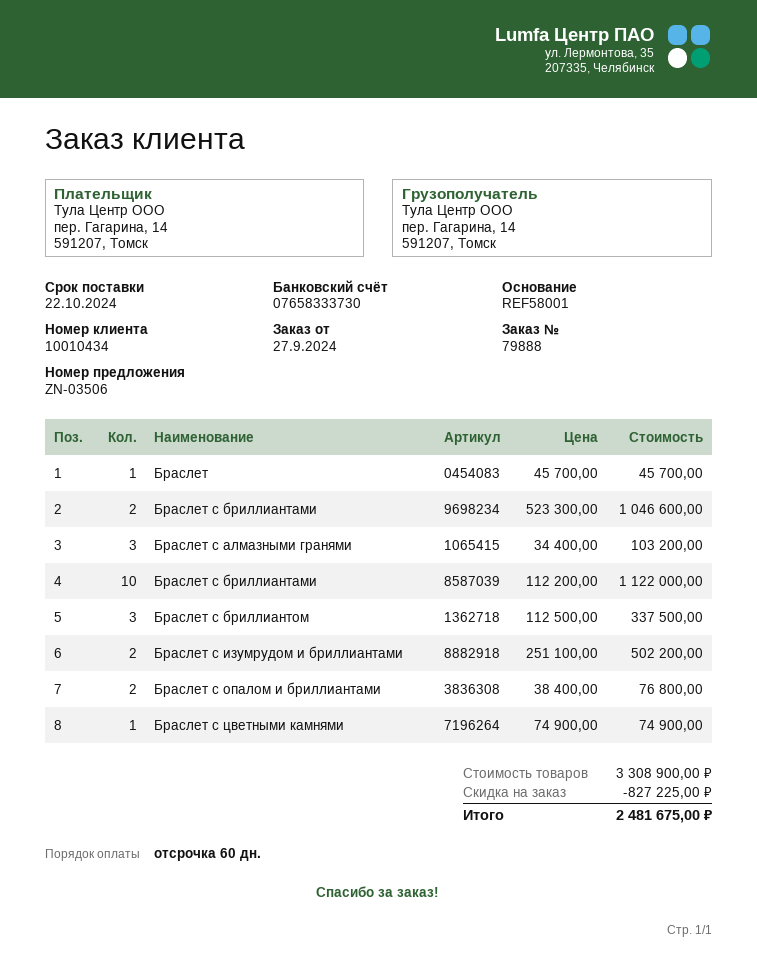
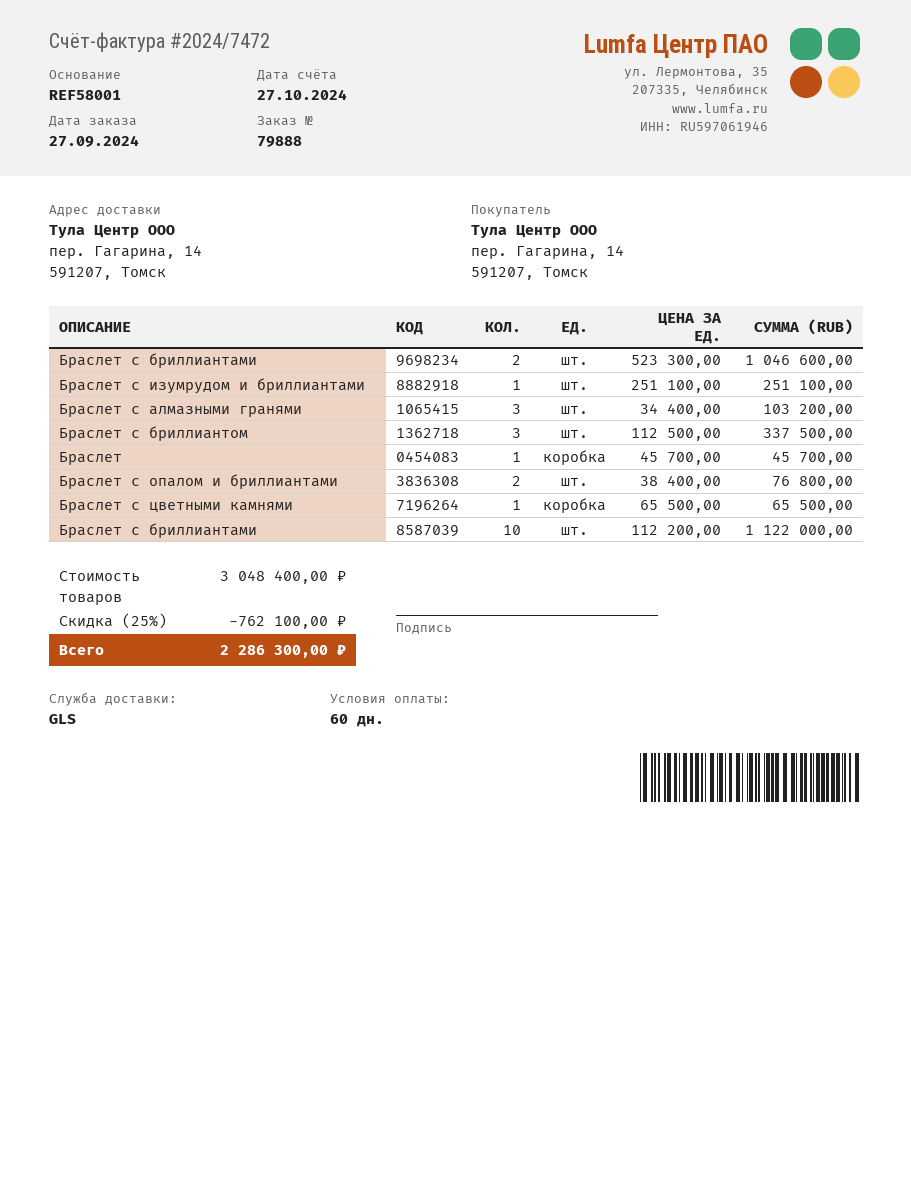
Браслет с изумрудом и бриллиантами: 2 x 251100.00 = 502200.00 -> 1 x 251100.00 = 251100.00
Браслет с цветными камнями: 1 x 74900.00 = 74900.00 -> 1 x 65500.00 = 65500.00
subtotal: 3308900.00 -> 3048400.00
discount: 827225.00 -> 762100.00
total: 2481675.00 -> 2286300.00

